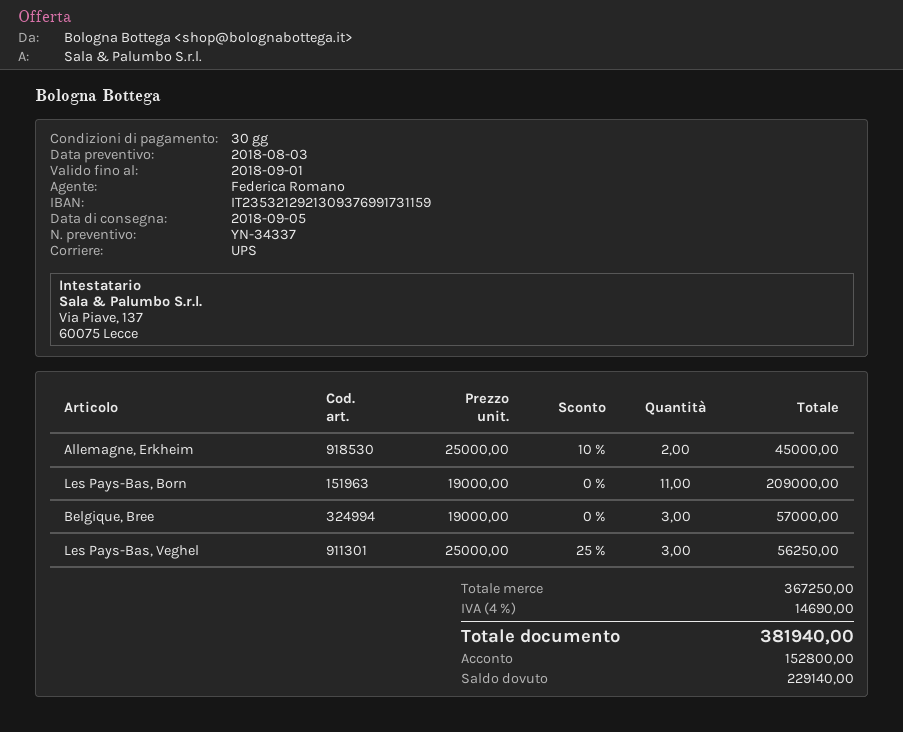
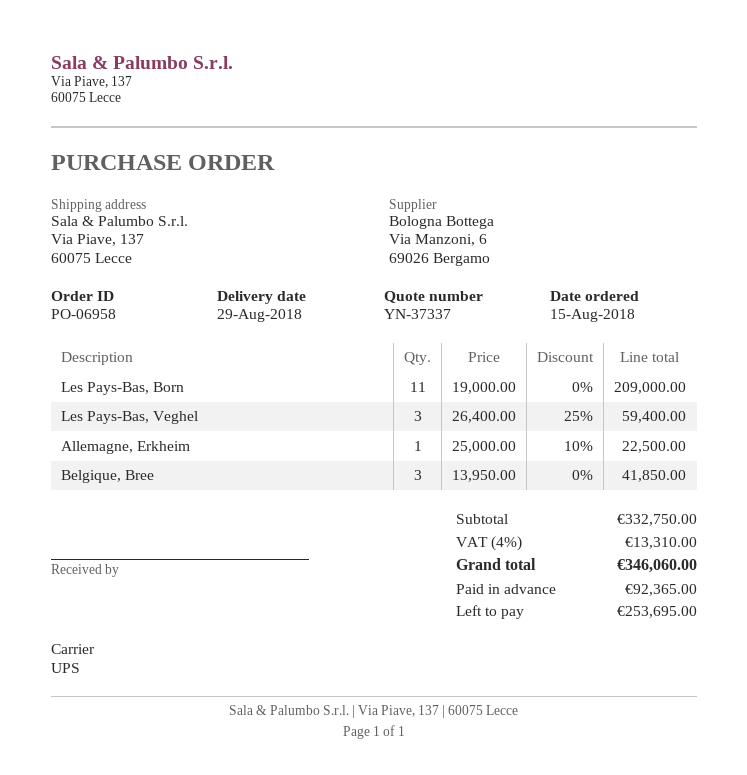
quote number: YN-34337 -> YN-37337
delivery date: 2018-09-05 -> 2018-08-29
Allemagne, Erkheim: 2 x 25000.00 - 10% = 45000.00 -> 1 x 25000.00 - 10% = 22500.00
Belgique, Bree: 3 x 19000.00 = 57000.00 -> 3 x 13950.00 = 41850.00
Les Pays-Bas, Veghel: 3 x 25000.00 - 25% = 56250.00 -> 3 x 26400.00 - 25% = 59400.00
subtotal: 367250.00 -> 332750.00
tax: 4% = 14690.00 -> 4% = 13310.00
total: 381940.00 -> 346060.00
deposit: 152800.00 -> 92365.00
balance: 229140.00 -> 253695.00

